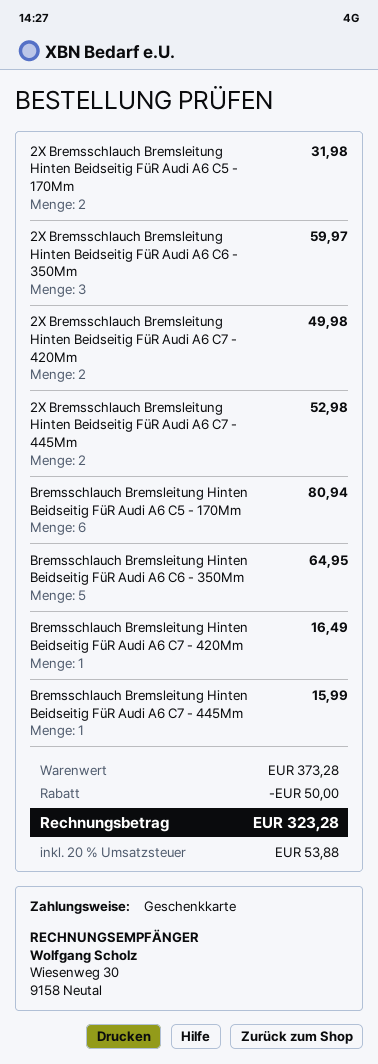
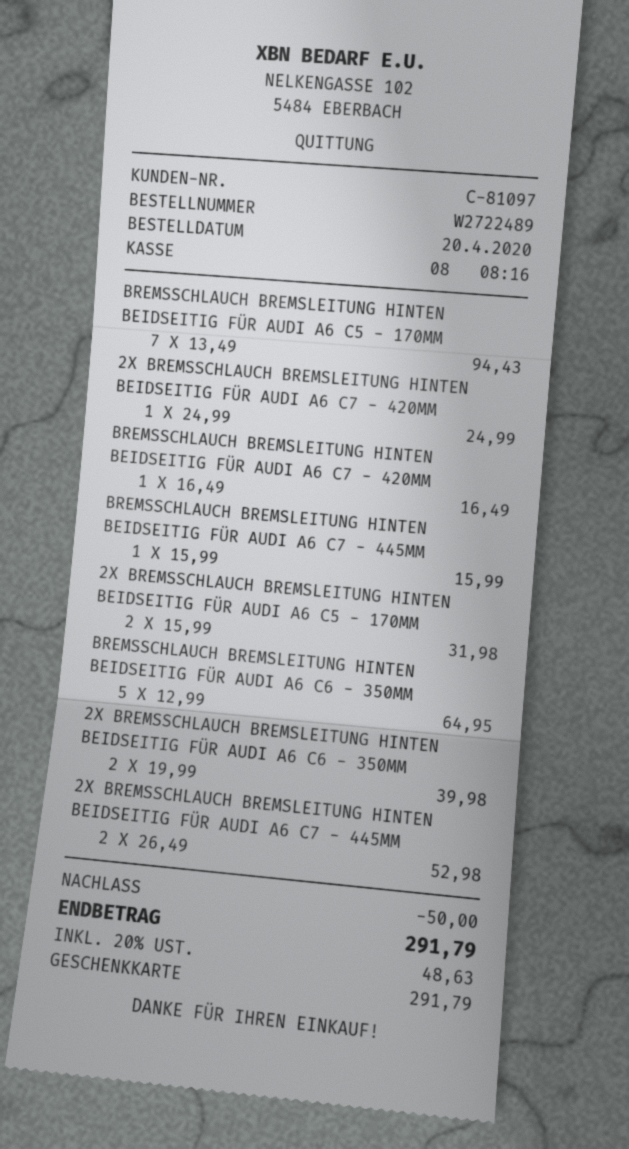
2X Bremsschlauch Bremsleitung Hinten Beidseitig FüR Audi A6 C6 - 350Mm: 3 for 59.97 -> 2 for 39.98
2X Bremsschlauch Bremsleitung Hinten Beidseitig FüR Audi A6 C7 - 420Mm: 2 for 49.98 -> 1 for 24.99
Bremsschlauch Bremsleitung Hinten Beidseitig FüR Audi A6 C5 - 170Mm: 6 for 80.94 -> 7 for 94.43
tax: 20% = 53.88 -> 20% = 48.63
total: 323.28 -> 291.79

